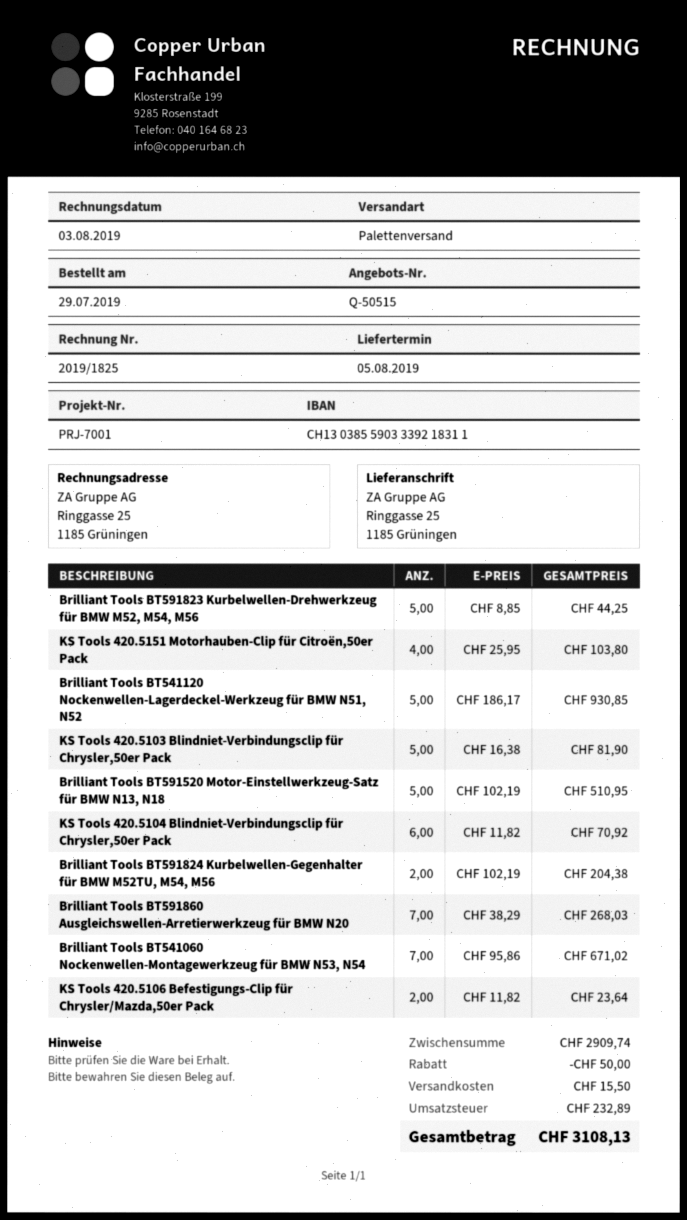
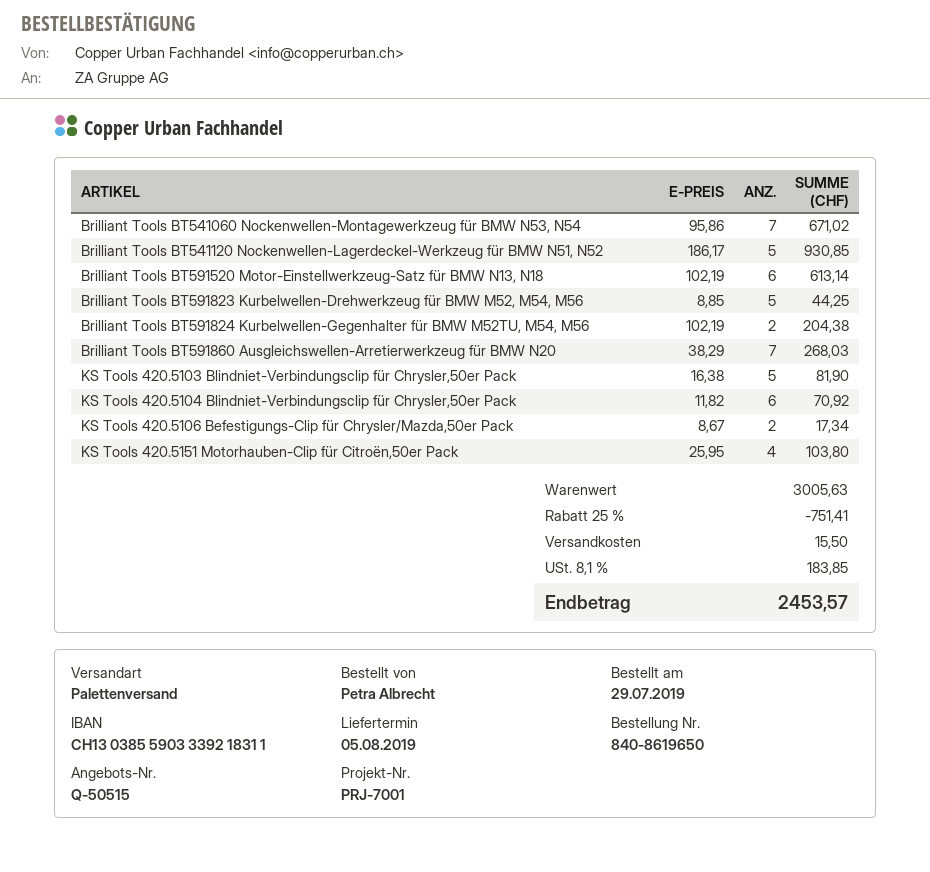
Brilliant Tools BT591520 Motor-Einstellwerkzeug-Satz für BMW N13, N18: 5 x 102.19 = 510.95 -> 6 x 102.19 = 613.14
KS Tools 420.5106 Befestigungs-Clip für Chrysler/Mazda,50er Pack: 2 x 11.82 = 23.64 -> 2 x 8.67 = 17.34
subtotal: 2909.74 -> 3005.63
discount: 50.00 -> 751.41
tax: 232.89 -> 183.85
total: 3108.13 -> 2453.57

